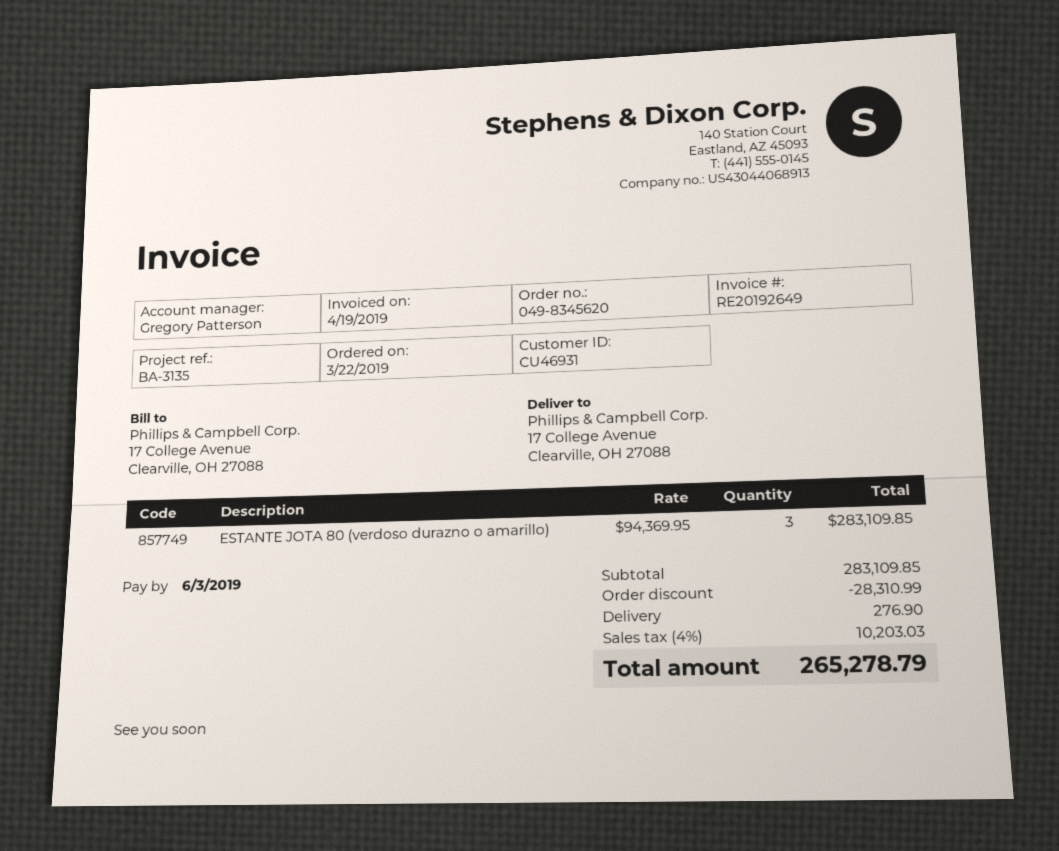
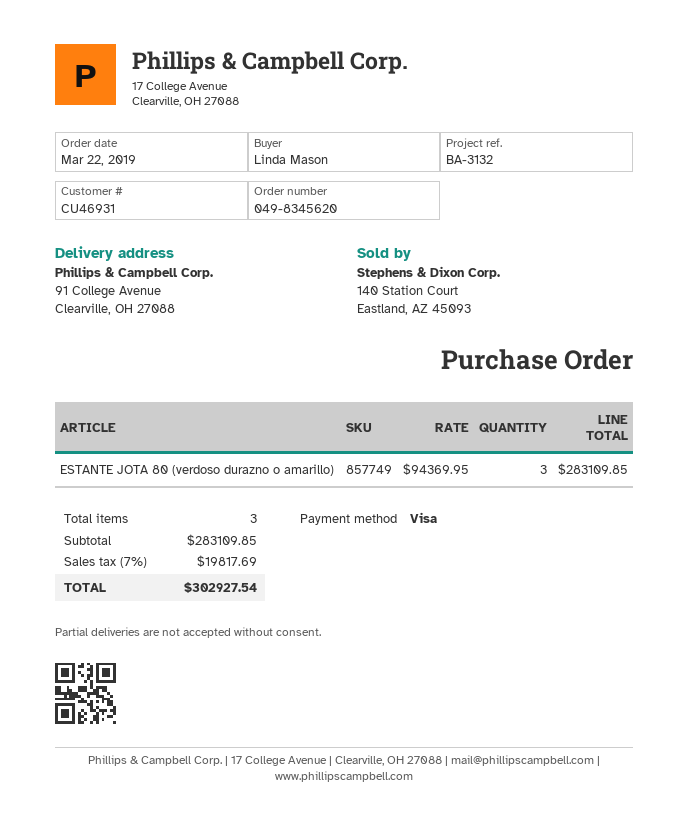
reference: BA-3135 -> BA-3132
ship to: 17 College Avenue, Clearville, OH 27088 -> 91 College Avenue, Clearville, OH 27088
discount: 28310.99 -> none
shipping: 276.90 -> none
tax: 4% = 10203.03 -> 7% = 19817.69
total: 265278.79 -> 302927.54

